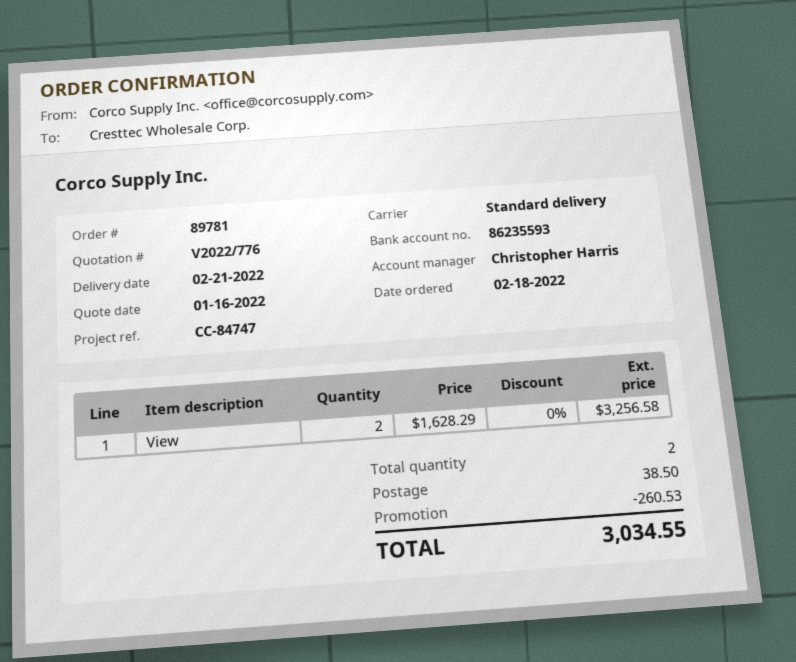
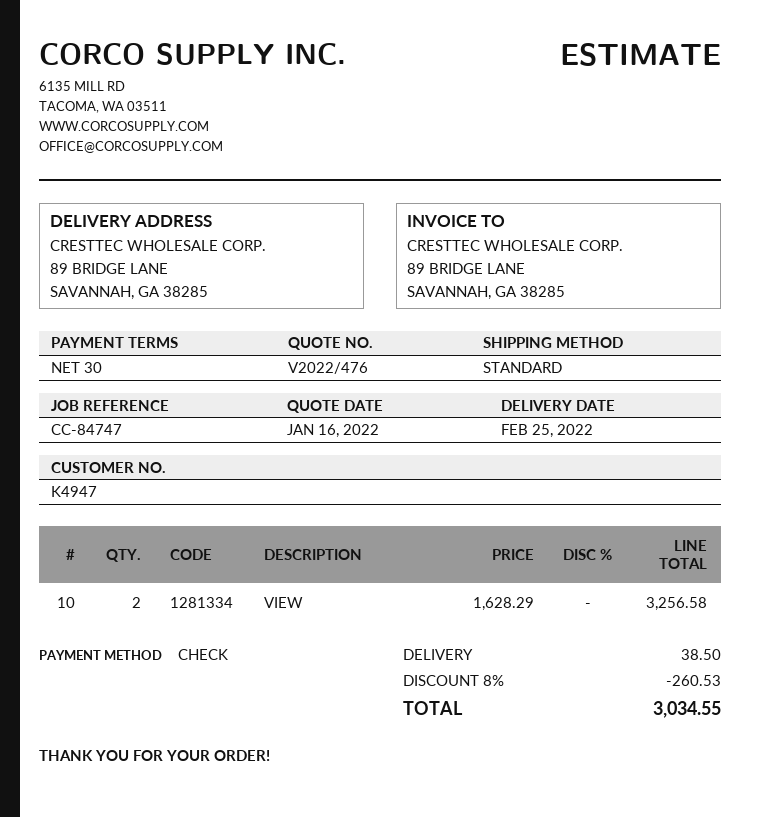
quote number: V2022/776 -> V2022/476
delivery date: 2022-02-21 -> 2022-02-25

